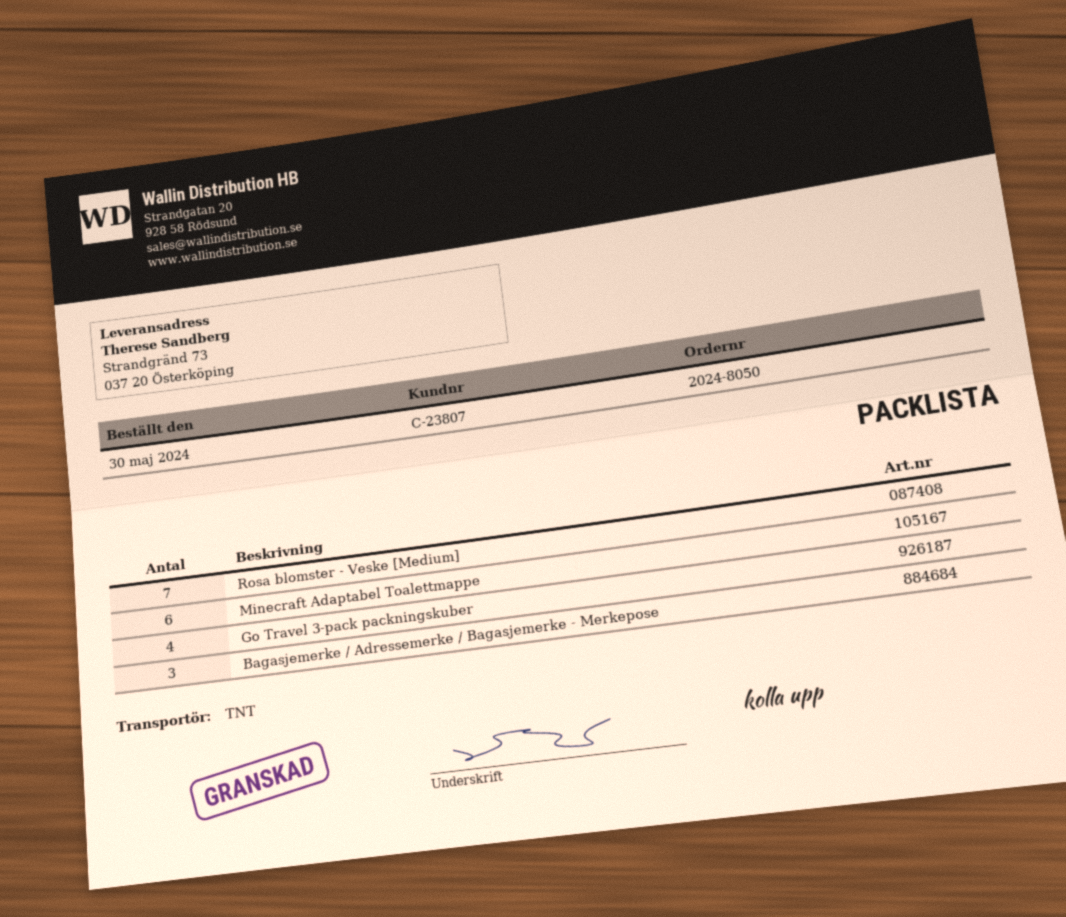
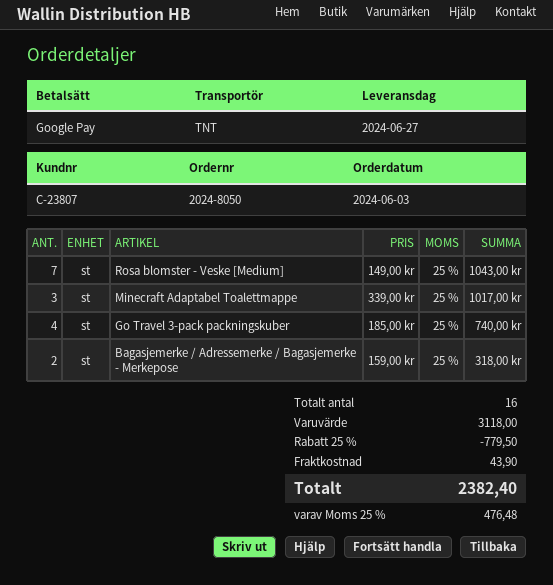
order date: 2024-05-30 -> 2024-06-03
Minecraft Adaptabel Toalettmappe: 6 -> 3
Bagasjemerke / Adressemerke / Bagasjemerke - Merkepose: 3 -> 2

